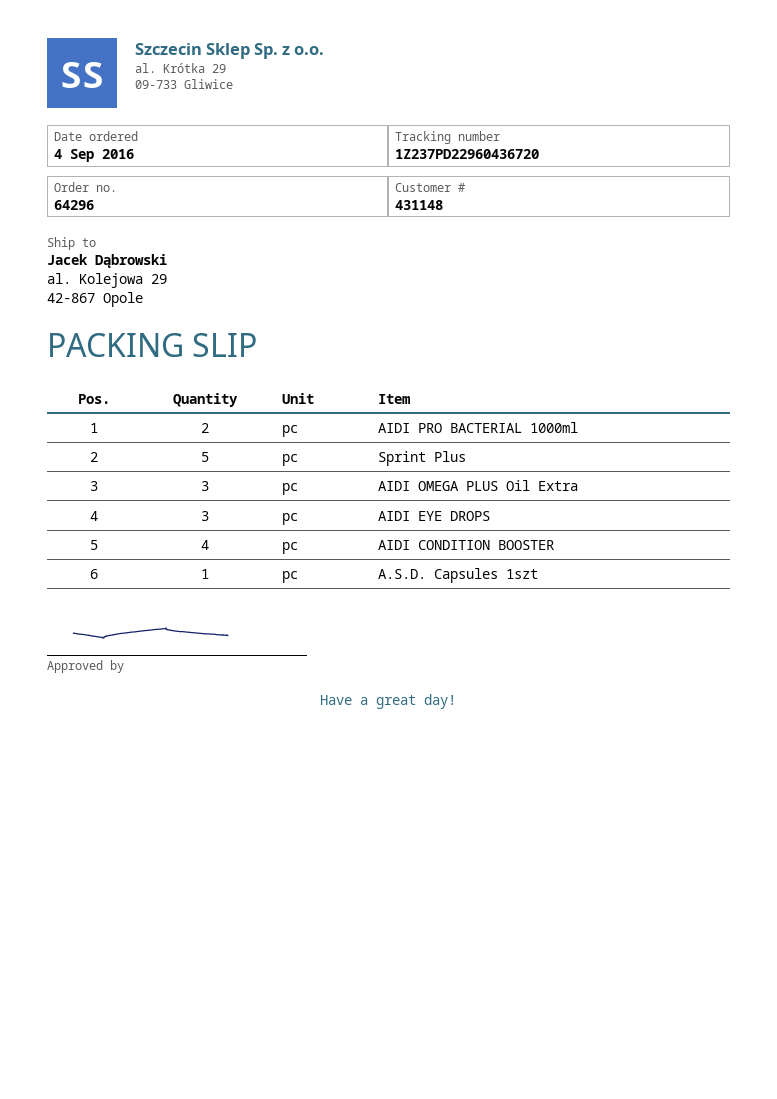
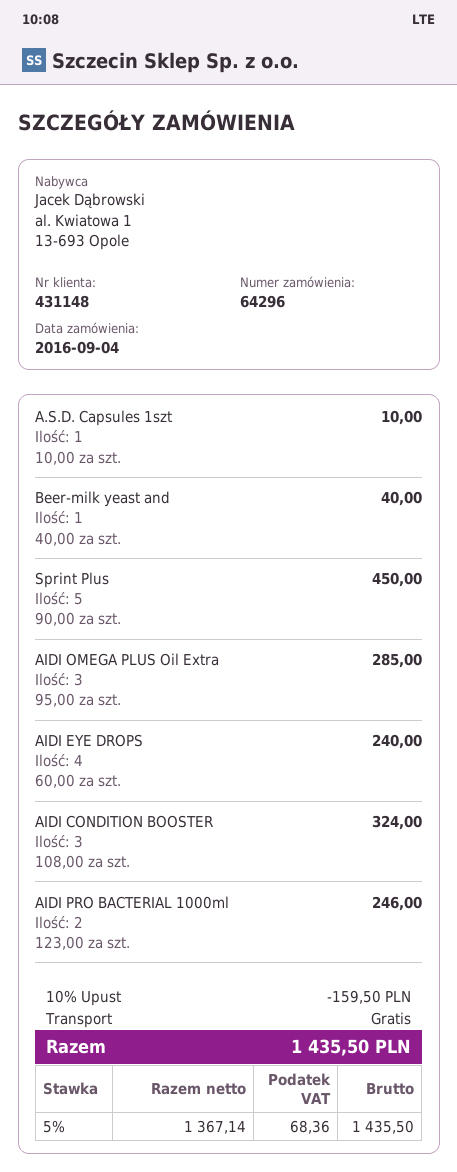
AIDI EYE DROPS: 3 -> 4
AIDI CONDITION BOOSTER: 4 -> 3
Beer-milk yeast and: none -> 1

